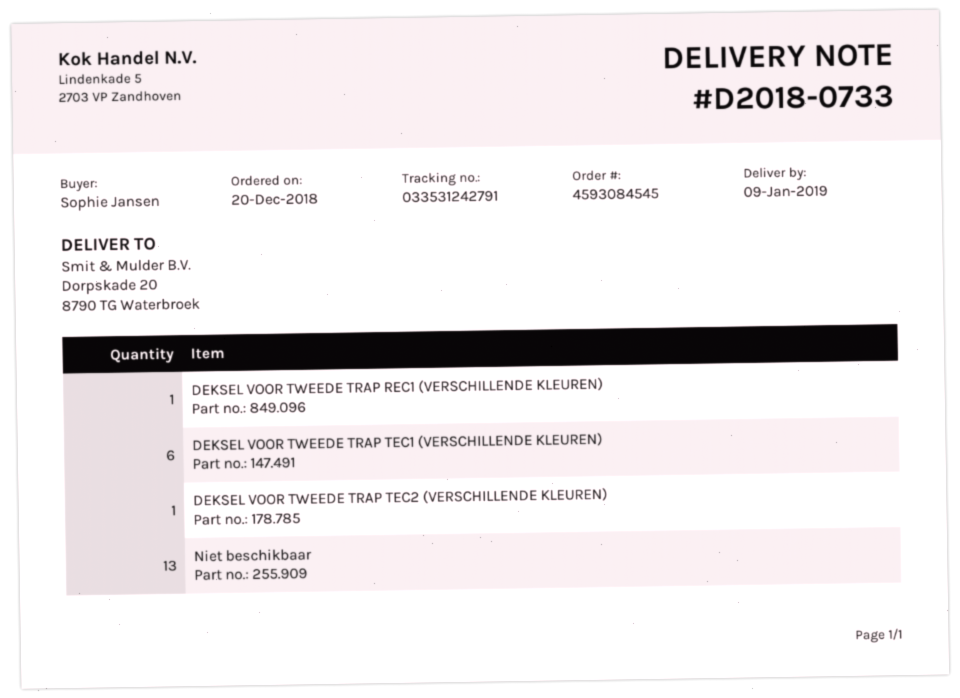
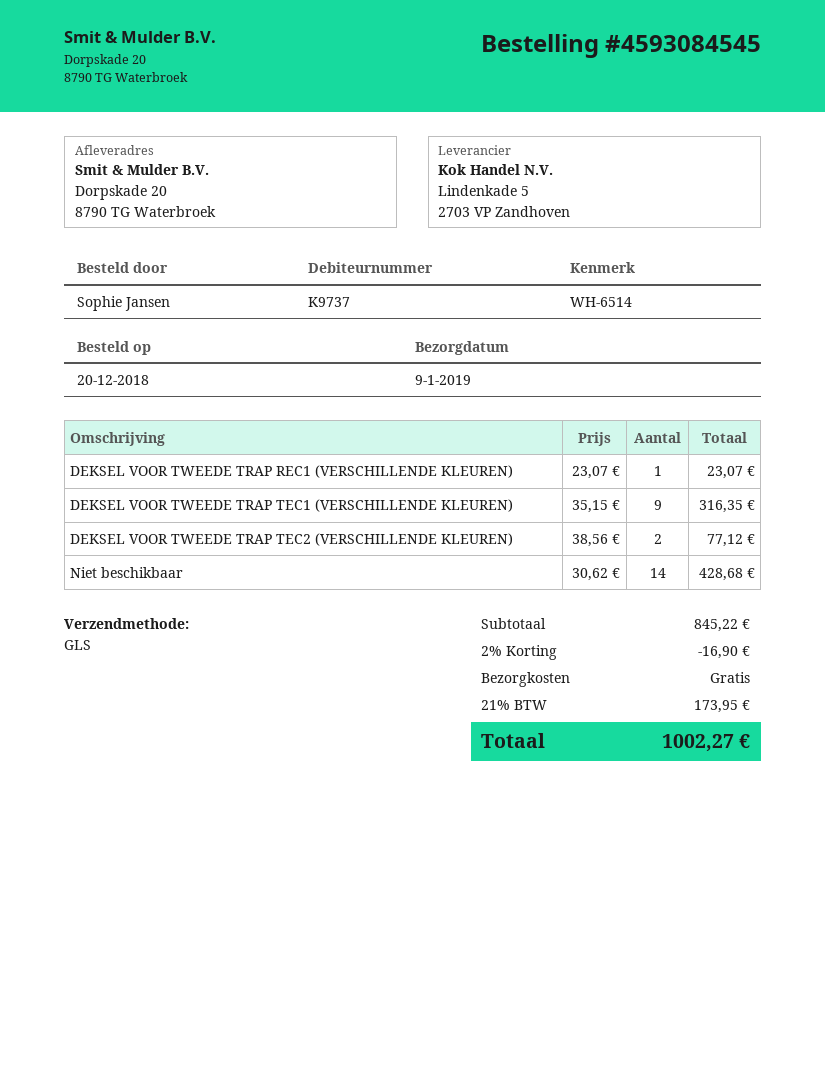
DEKSEL VOOR TWEEDE TRAP TEC1 (VERSCHILLENDE KLEUREN): 6 -> 9
DEKSEL VOOR TWEEDE TRAP TEC2 (VERSCHILLENDE KLEUREN): 1 -> 2
Niet beschikbaar: 13 -> 14

